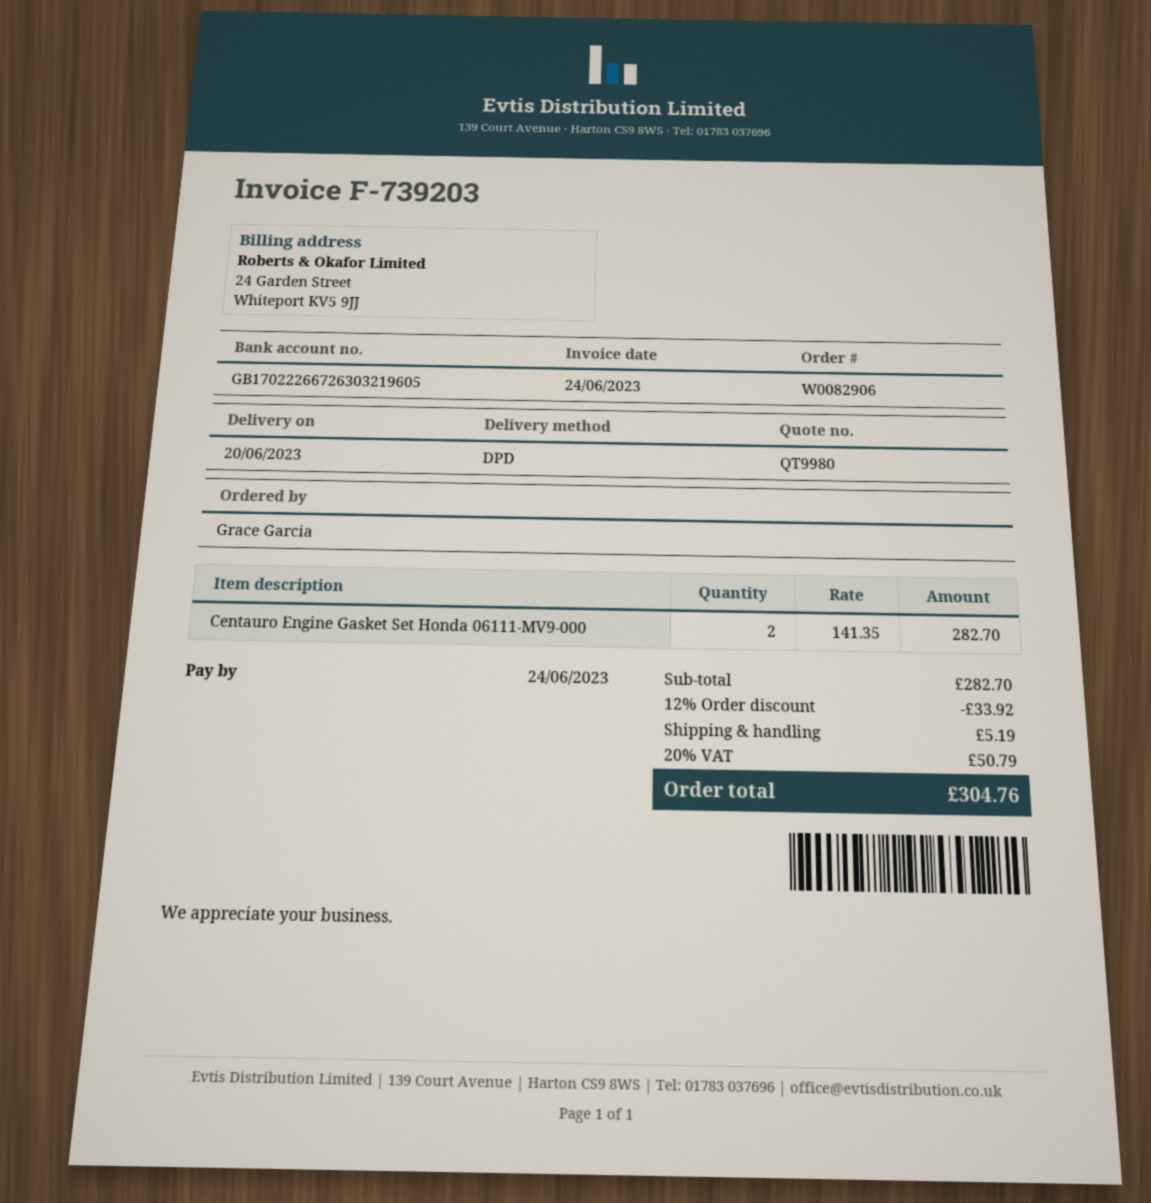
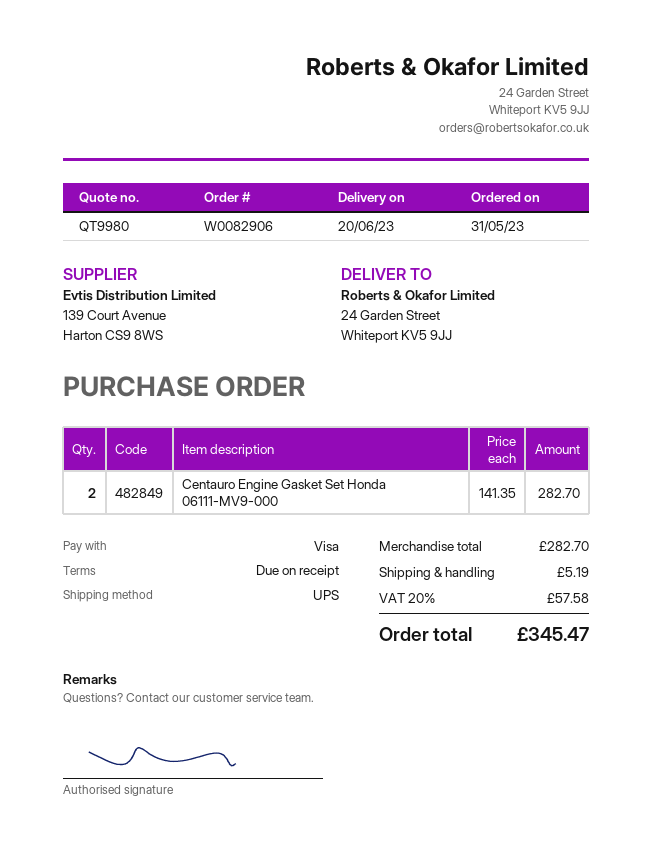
shipping method: DPD -> UPS
discount: 12% = 33.92 -> none
tax: 20% = 50.79 -> 20% = 57.58
total: 304.76 -> 345.47

